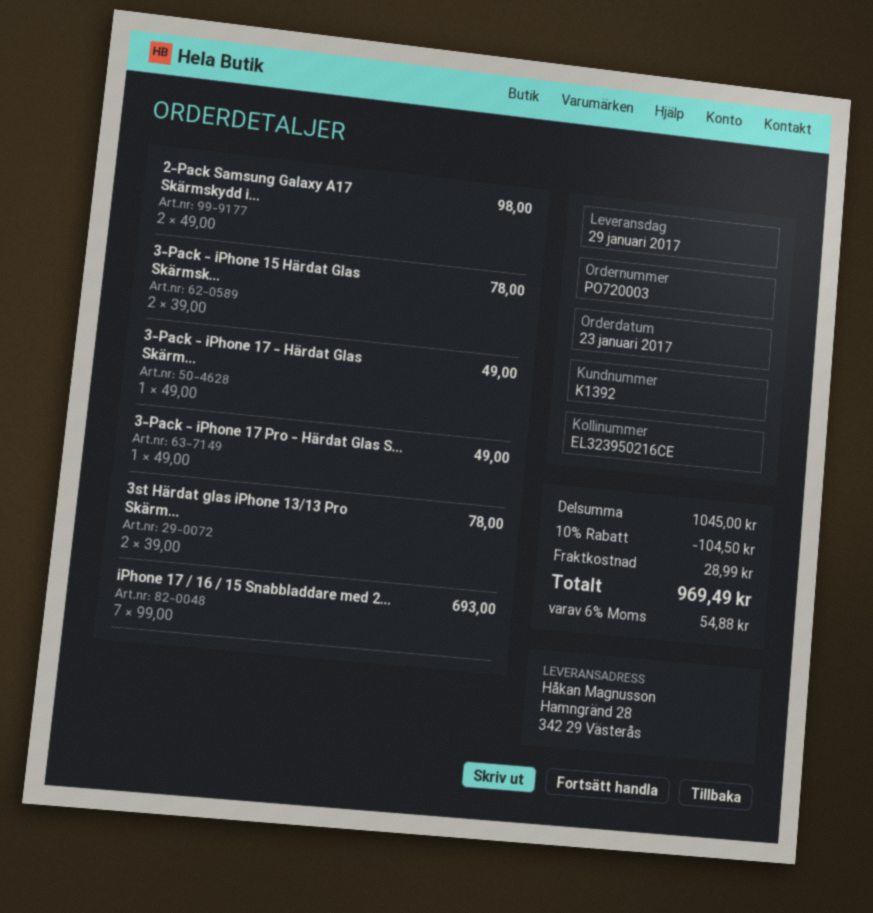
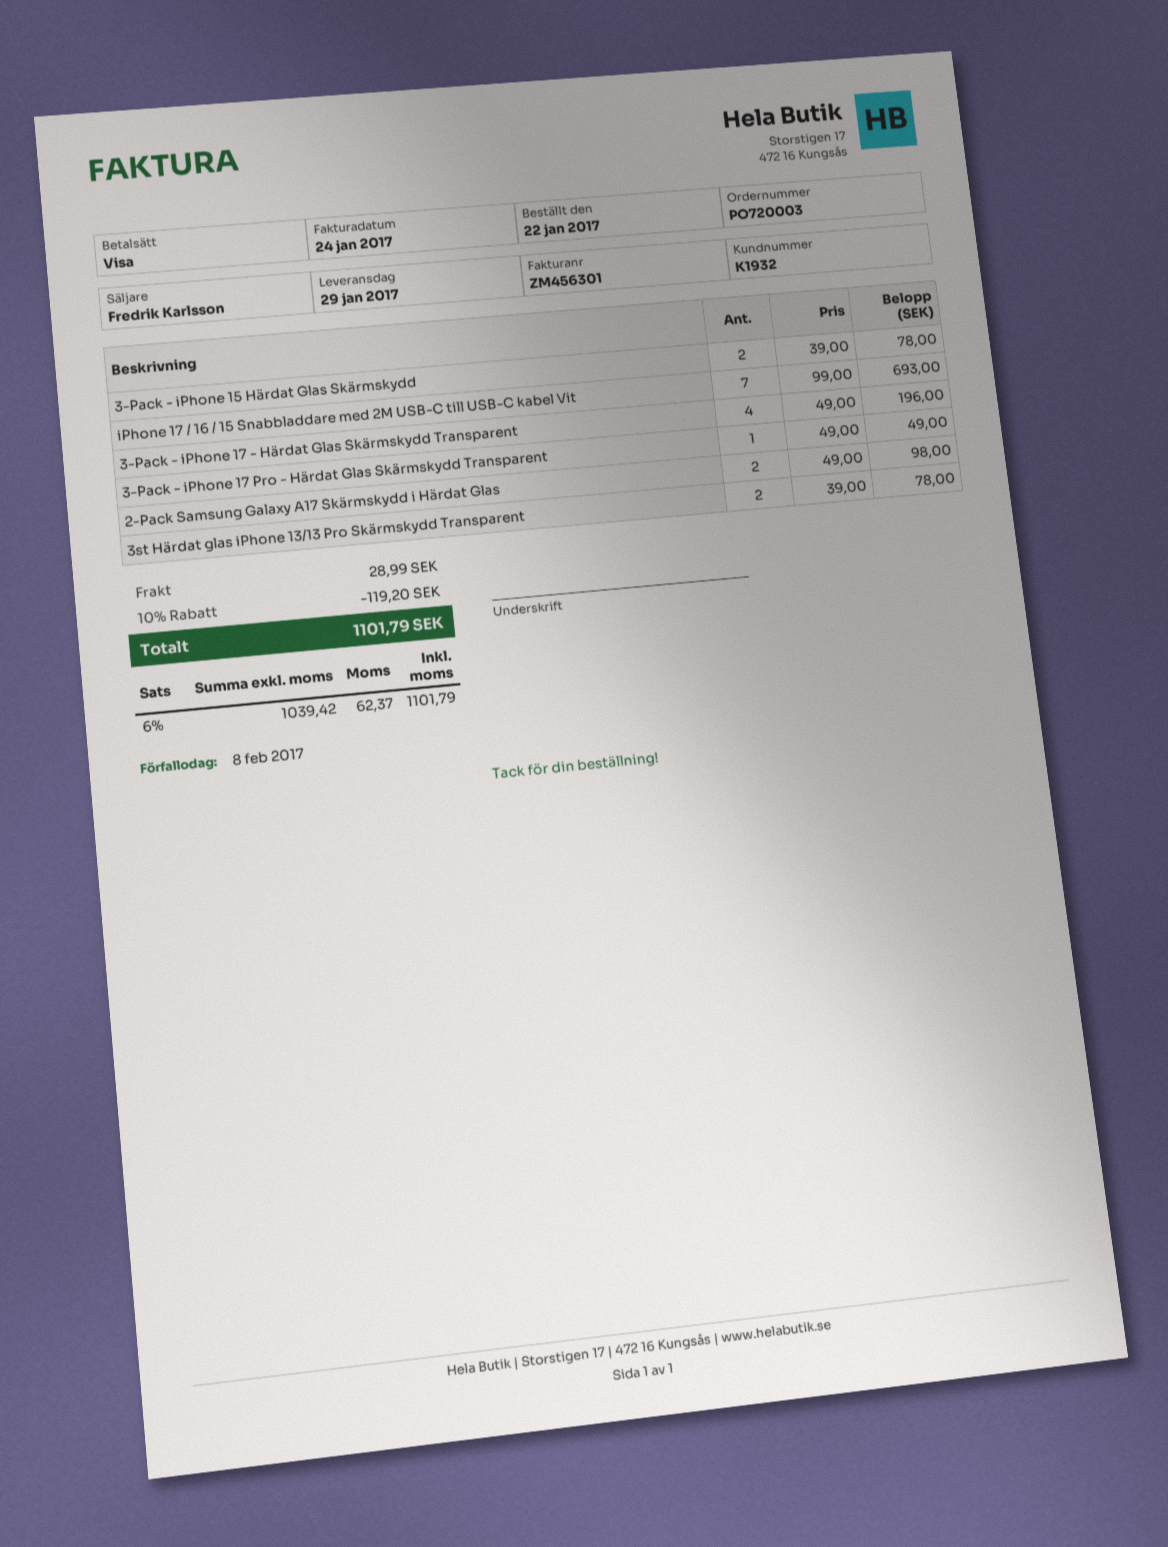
order date: 2017-01-23 -> 2017-01-22
customer number: K1392 -> K1932
3-Pack - iPhone 17 - Härdat Glas Skärm...: 1 x 49.00 = 49.00 -> 4 x 49.00 = 196.00
discount: 10% = 104.50 -> 10% = 119.20
tax: 6% = 54.88 -> 6% = 62.37
total: 969.49 -> 1101.79

